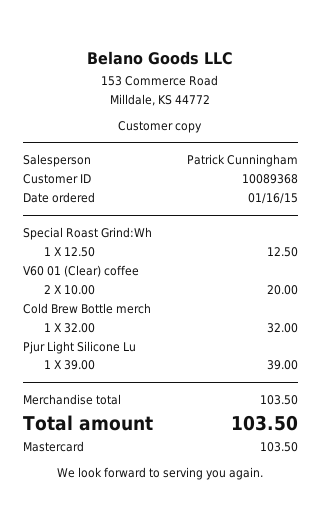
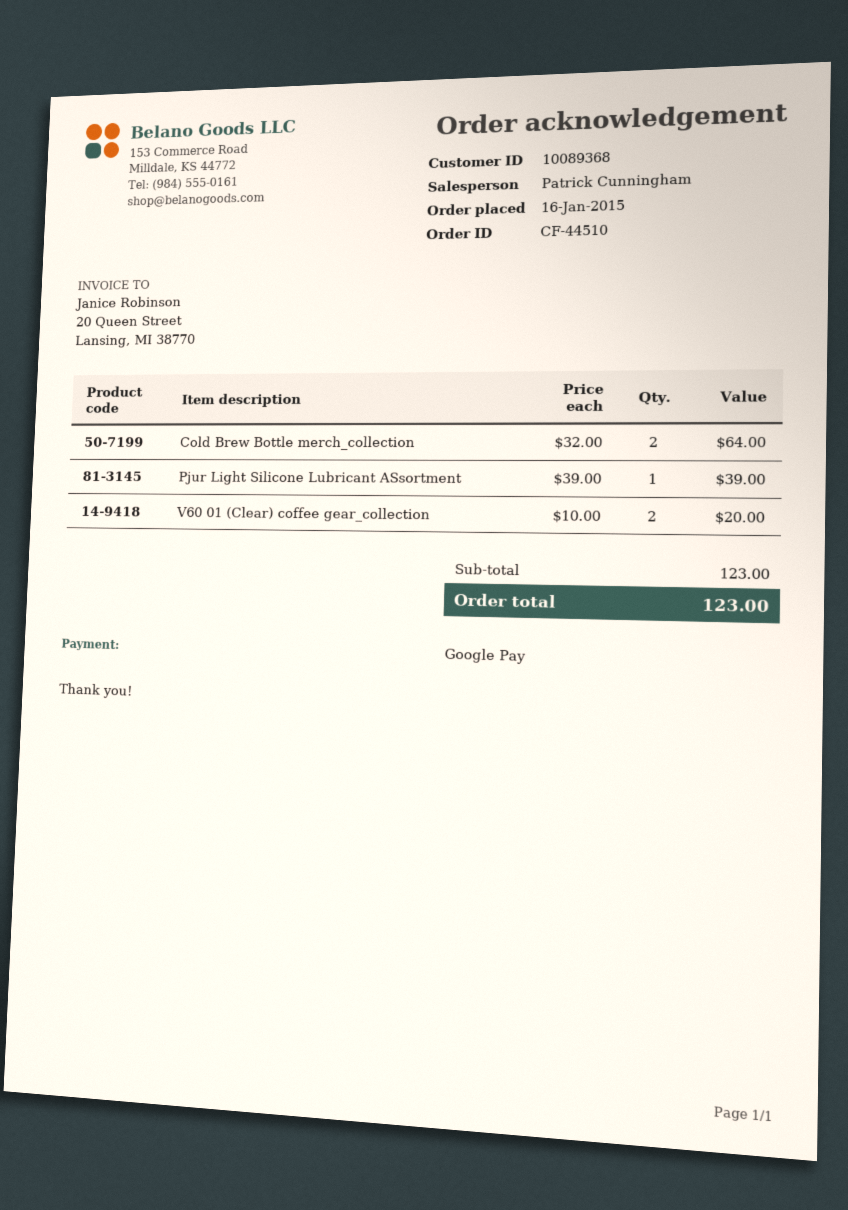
payment method: Mastercard -> Google Pay
Special Roast Grind:Wh: 1 x 12.50 = 12.50 -> none
Cold Brew Bottle merch: 1 x 32.00 = 32.00 -> 2 x 32.00 = 64.00
subtotal: 103.50 -> 123.00
total: 103.50 -> 123.00

